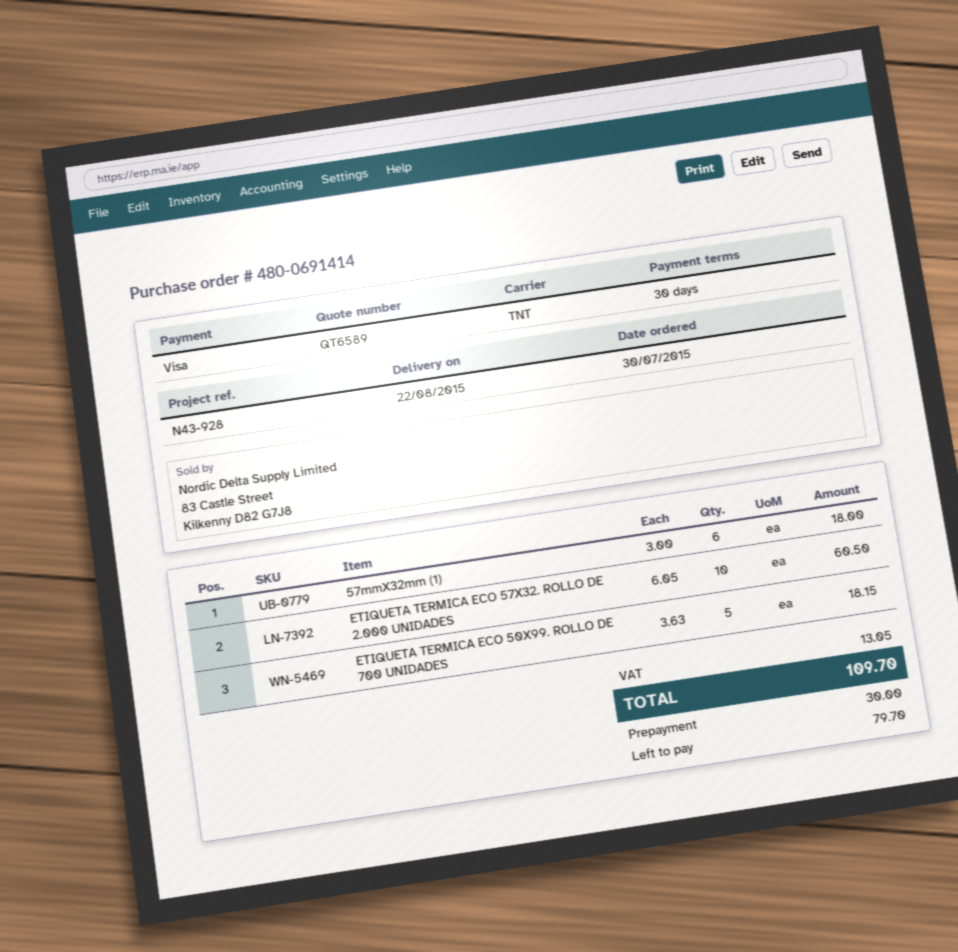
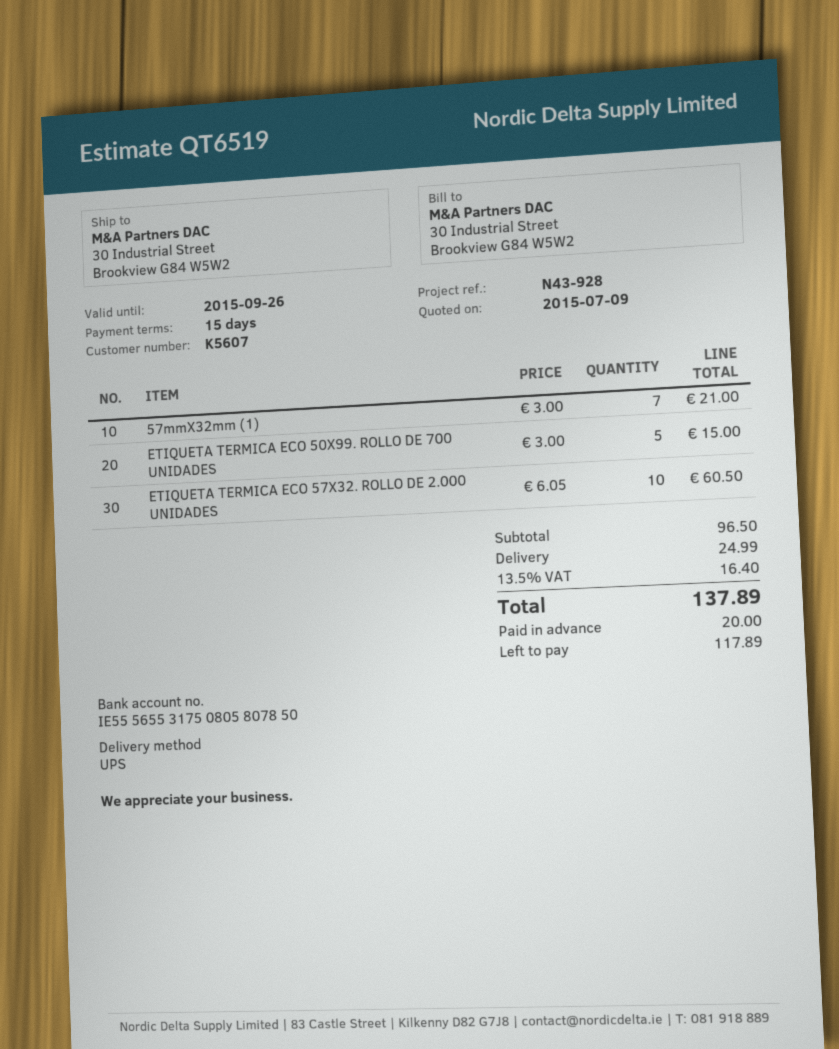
quote number: QT6589 -> QT6519
payment terms: 30 days -> 15 days
shipping method: TNT -> UPS
57mmX32mm (1): 6 x 3.00 = 18.00 -> 7 x 3.00 = 21.00
ETIQUETA TERMICA ECO 50X99. ROLLO DE 700 UNIDADES: 5 x 3.63 = 18.15 -> 5 x 3.00 = 15.00
shipping: none -> 24.99
tax: 13.05 -> 16.40
total: 109.70 -> 137.89
deposit: 30.00 -> 20.00
balance: 79.70 -> 117.89

